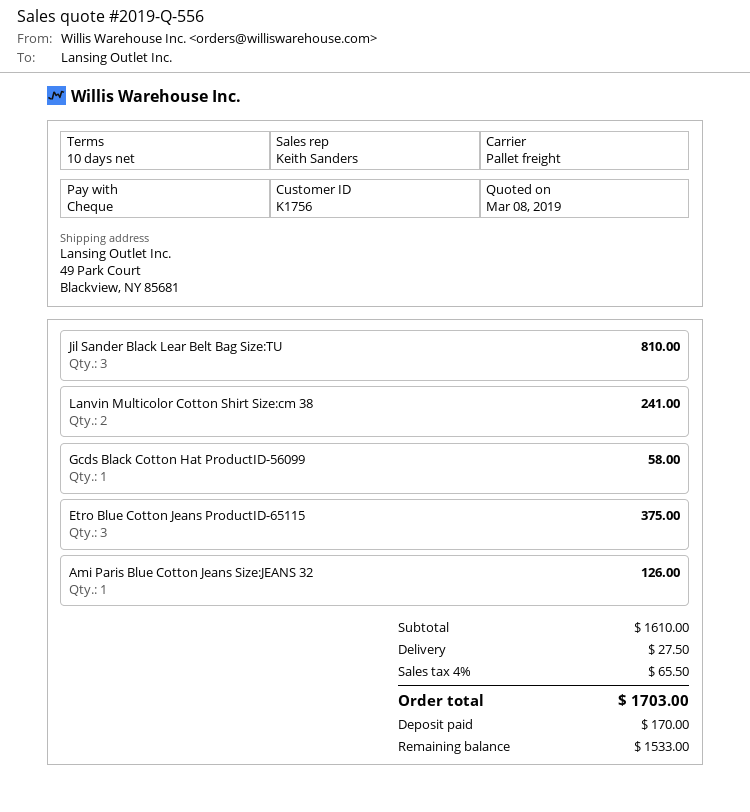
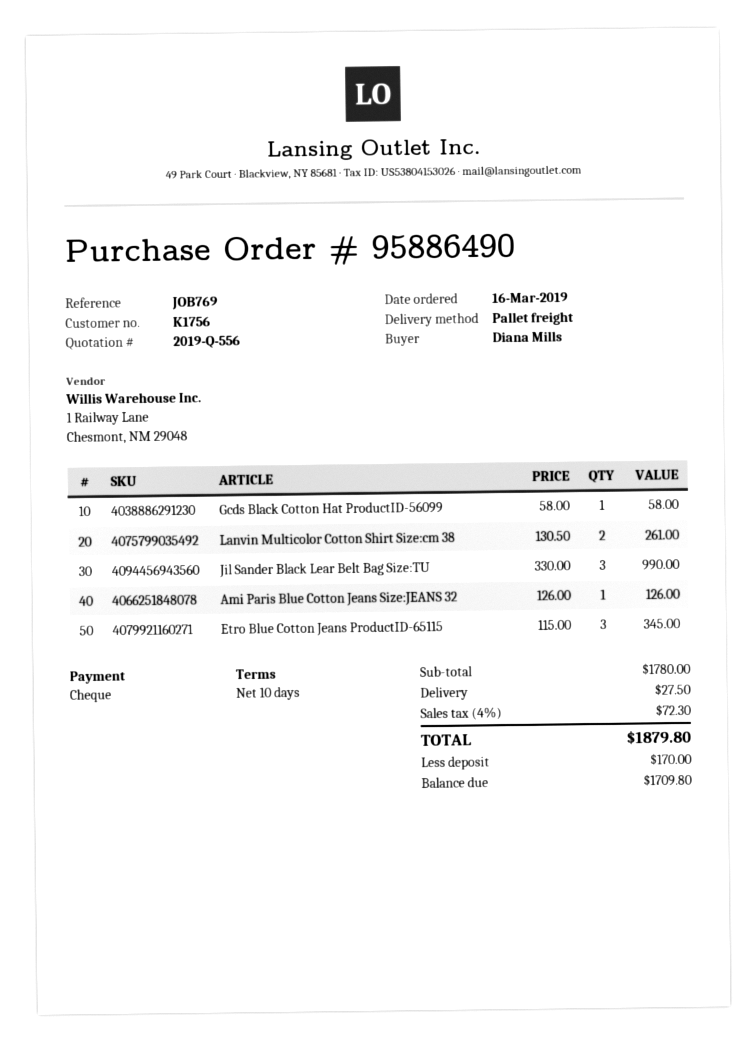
Jil Sander Black Lear Belt Bag Size:TU: 3 for 810.00 -> 3 for 990.00
Lanvin Multicolor Cotton Shirt Size:cm 38: 2 for 241.00 -> 2 for 261.00
Etro Blue Cotton Jeans ProductID-65115: 3 for 375.00 -> 3 for 345.00
subtotal: 1610.00 -> 1780.00
tax: 4% = 65.50 -> 4% = 72.30
total: 1703.00 -> 1879.80
balance: 1533.00 -> 1709.80

